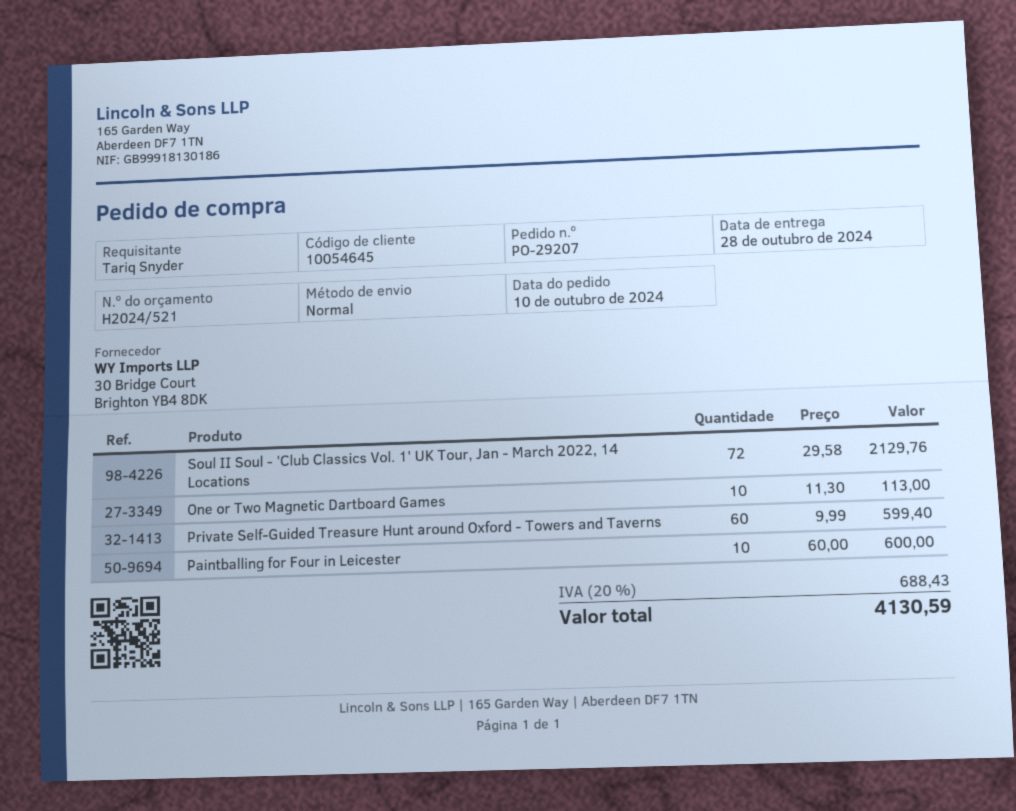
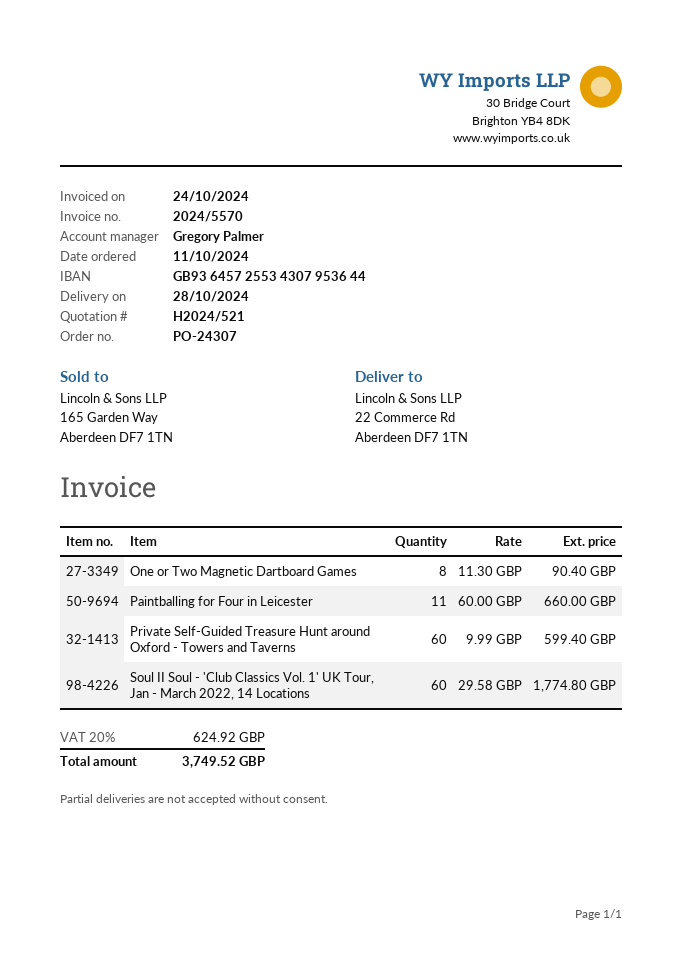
order number: PO-29207 -> PO-24307
order date: 2024-10-10 -> 2024-10-11
Soul II Soul - 'Club Classics Vol. 1' UK Tour, Jan - March 2022, 14 Locations: 72 x 29.58 = 2129.76 -> 60 x 29.58 = 1774.80
One or Two Magnetic Dartboard Games: 10 x 11.30 = 113.00 -> 8 x 11.30 = 90.40
Paintballing for Four in Leicester: 10 x 60.00 = 600.00 -> 11 x 60.00 = 660.00
tax: 20% = 688.43 -> 20% = 624.92
total: 4130.59 -> 3749.52

